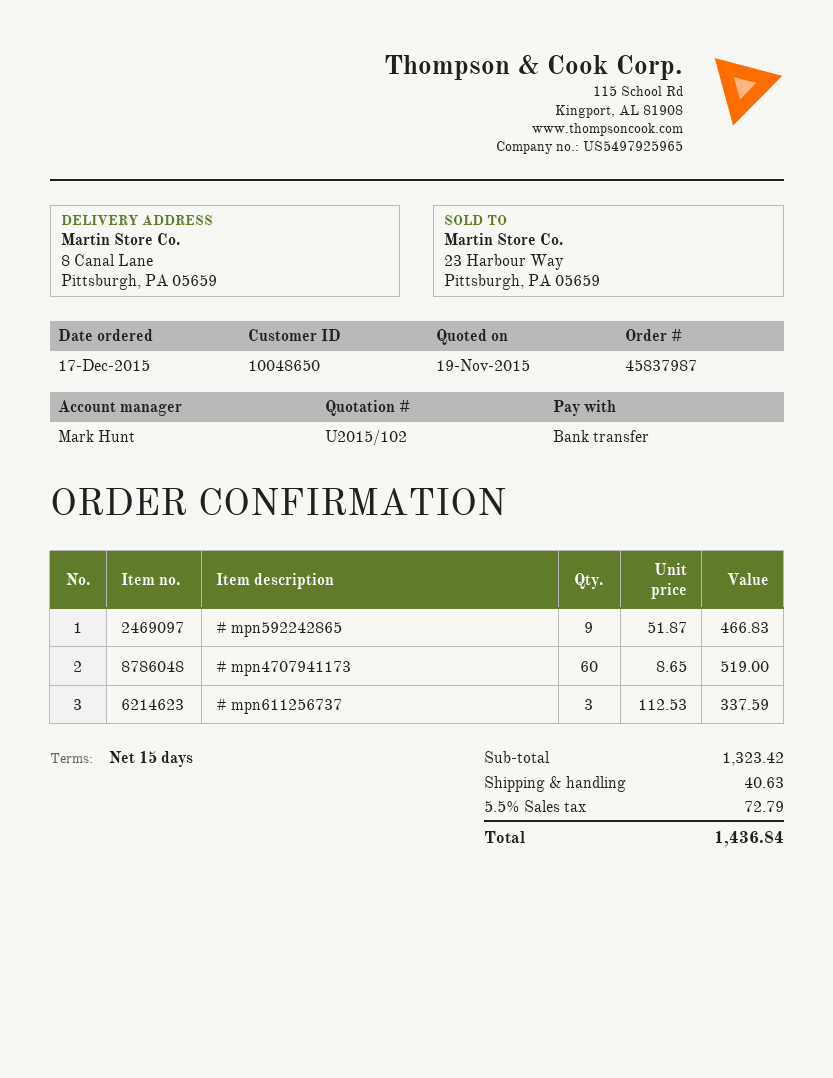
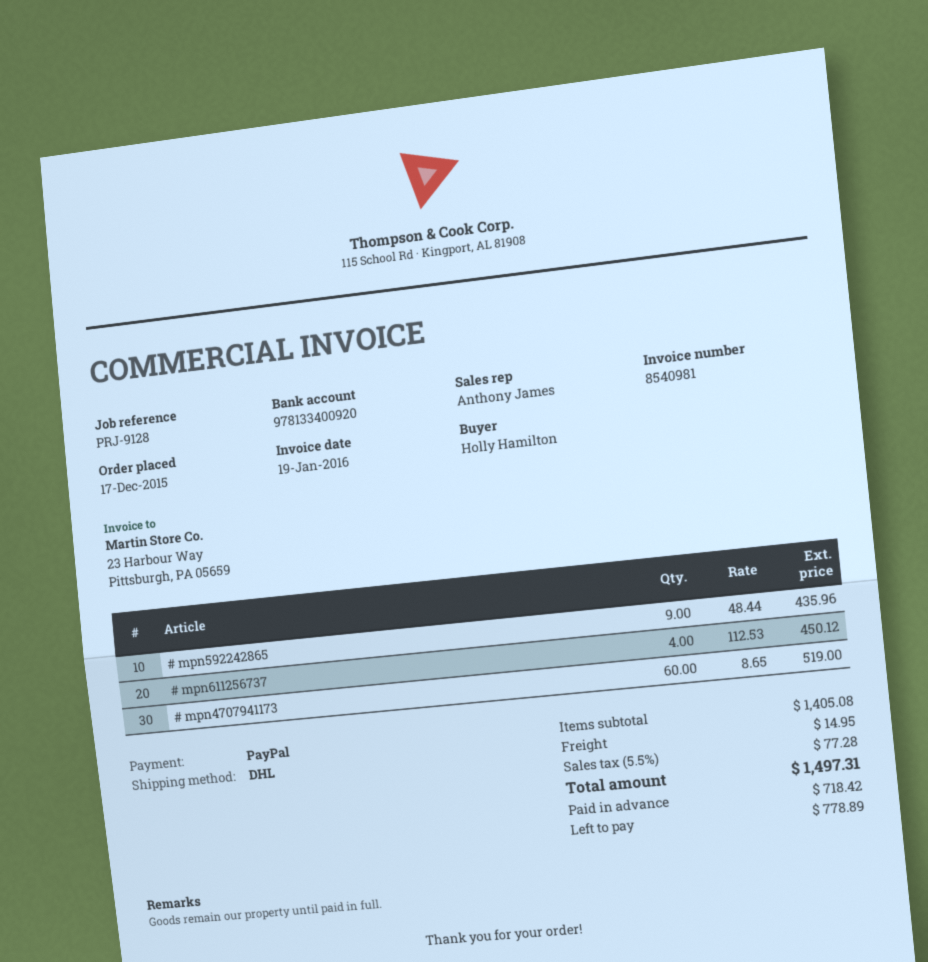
sales rep: Mark Hunt -> Anthony James
payment method: bank transfer -> PayPal
# mpn592242865: 9 x 51.87 = 466.83 -> 9 x 48.44 = 435.96
# mpn611256737: 3 x 112.53 = 337.59 -> 4 x 112.53 = 450.12
subtotal: 1323.42 -> 1405.08
shipping: 40.63 -> 14.95
tax: 5.5% = 72.79 -> 5.5% = 77.28
total: 1436.84 -> 1497.31

